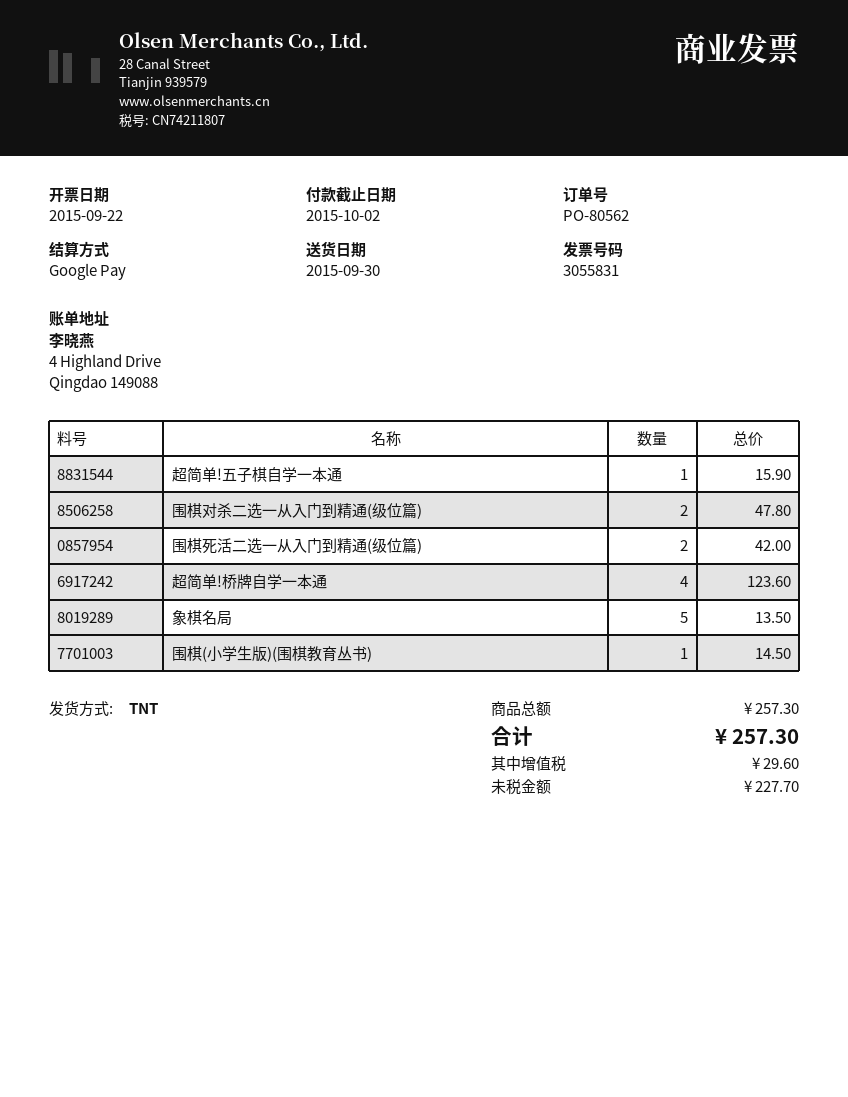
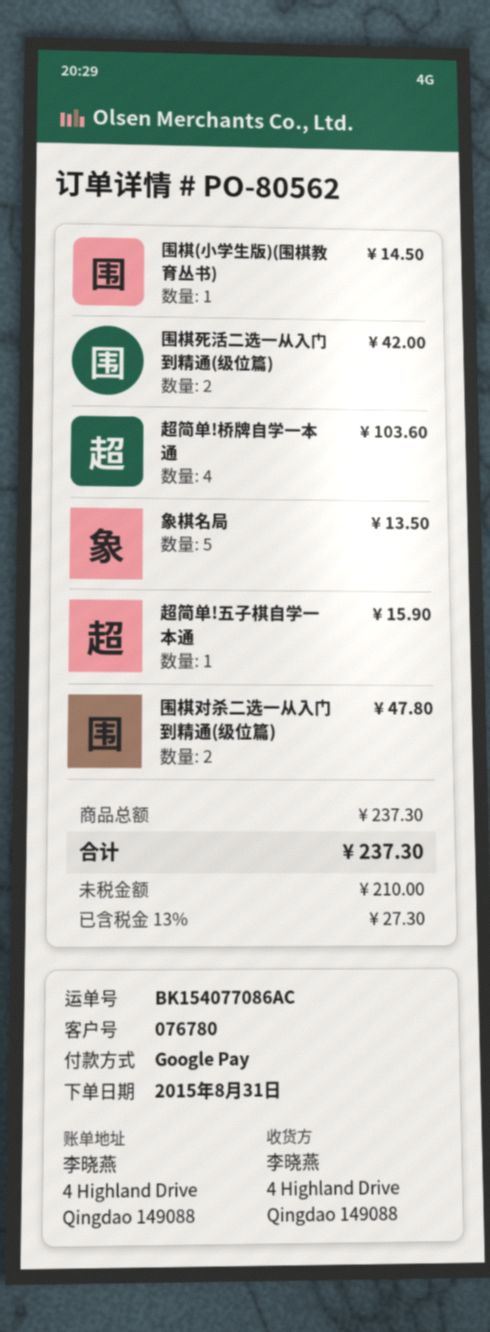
超简单!桥牌自学一本通: 4 for 123.60 -> 4 for 103.60
subtotal: 257.30 -> 237.30
net: 227.70 -> 210.00
tax: 29.60 -> 27.30
total: 257.30 -> 237.30

